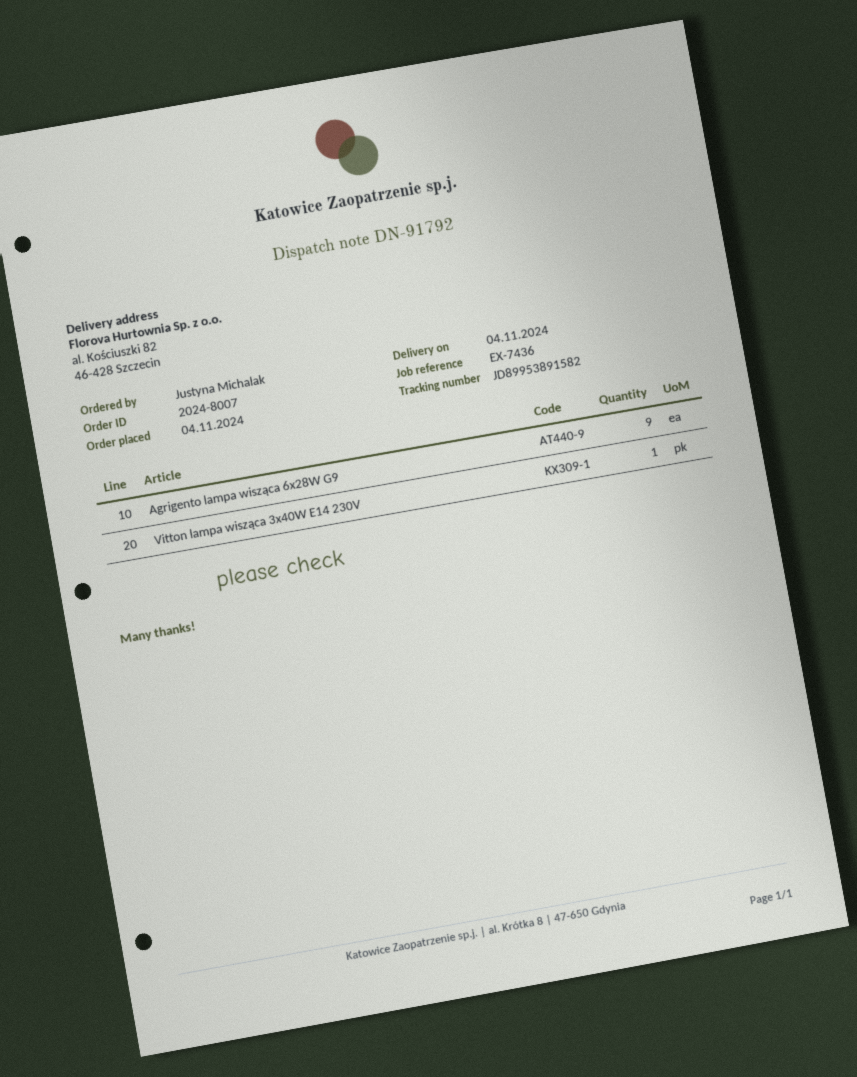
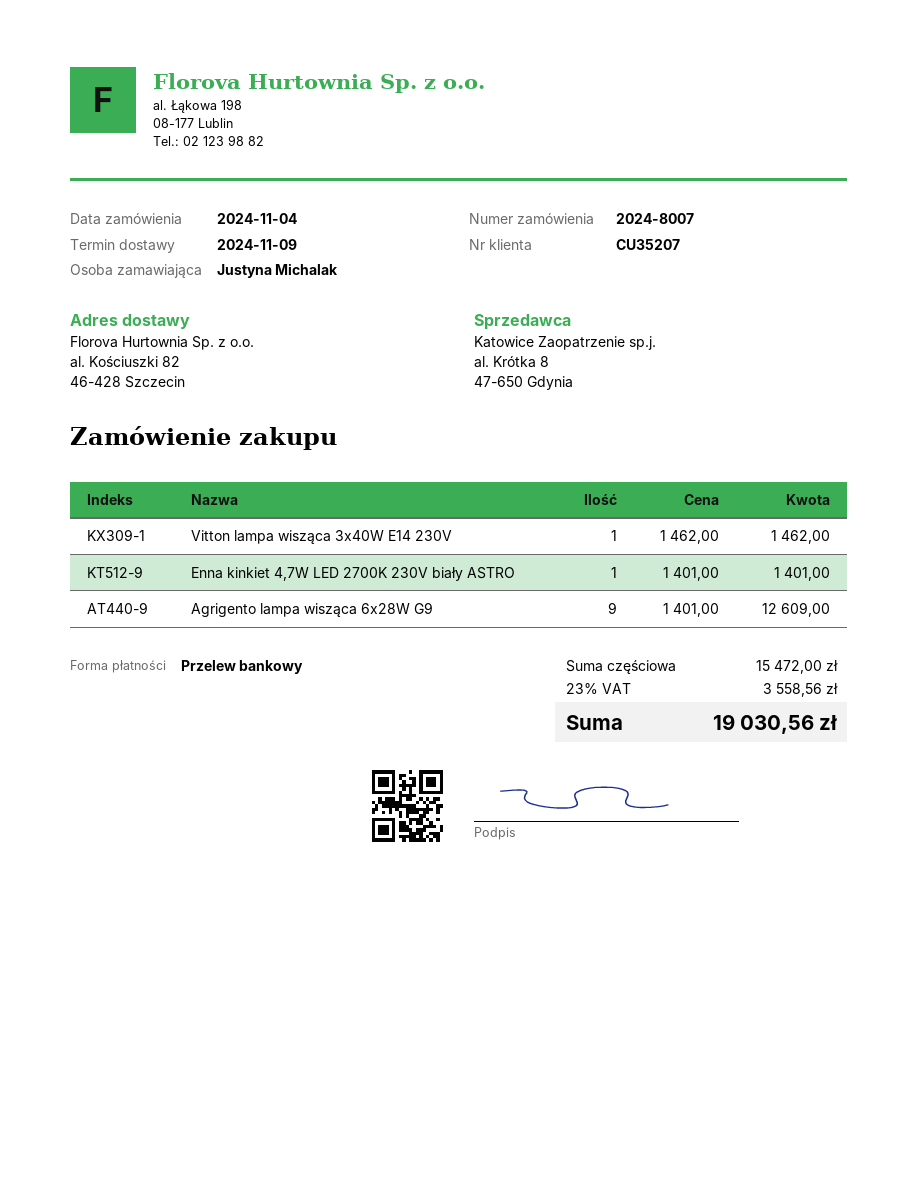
delivery date: 2024-11-04 -> 2024-11-09
Enna kinkiet 4,7W LED 2700K 230V biały ASTRO: none -> 1

